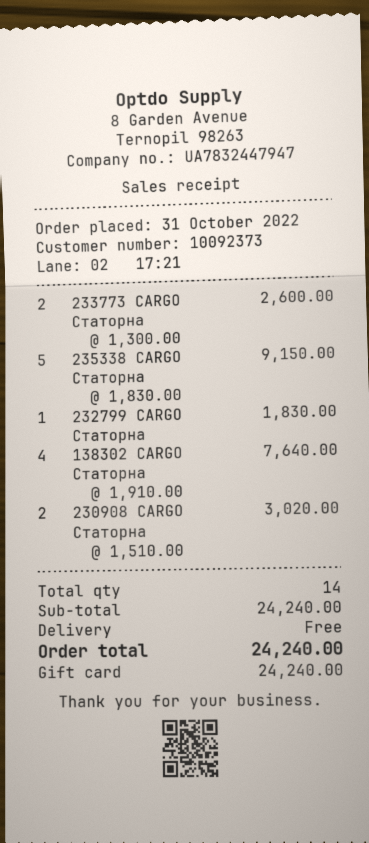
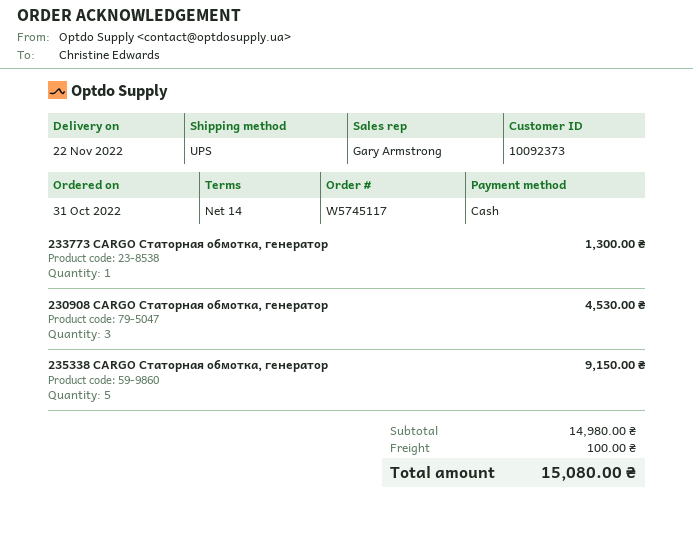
payment method: gift card -> cash
233773 CARGO Статорна: 2 for 2600.00 -> 1 for 1300.00
232799 CARGO Статорна: 1 for 1830.00 -> none
138302 CARGO Статорна: 4 for 7640.00 -> none
230908 CARGO Статорна: 2 for 3020.00 -> 3 for 4530.00
subtotal: 24240.00 -> 14980.00
shipping: 0.00 -> 100.00
total: 24240.00 -> 15080.00

